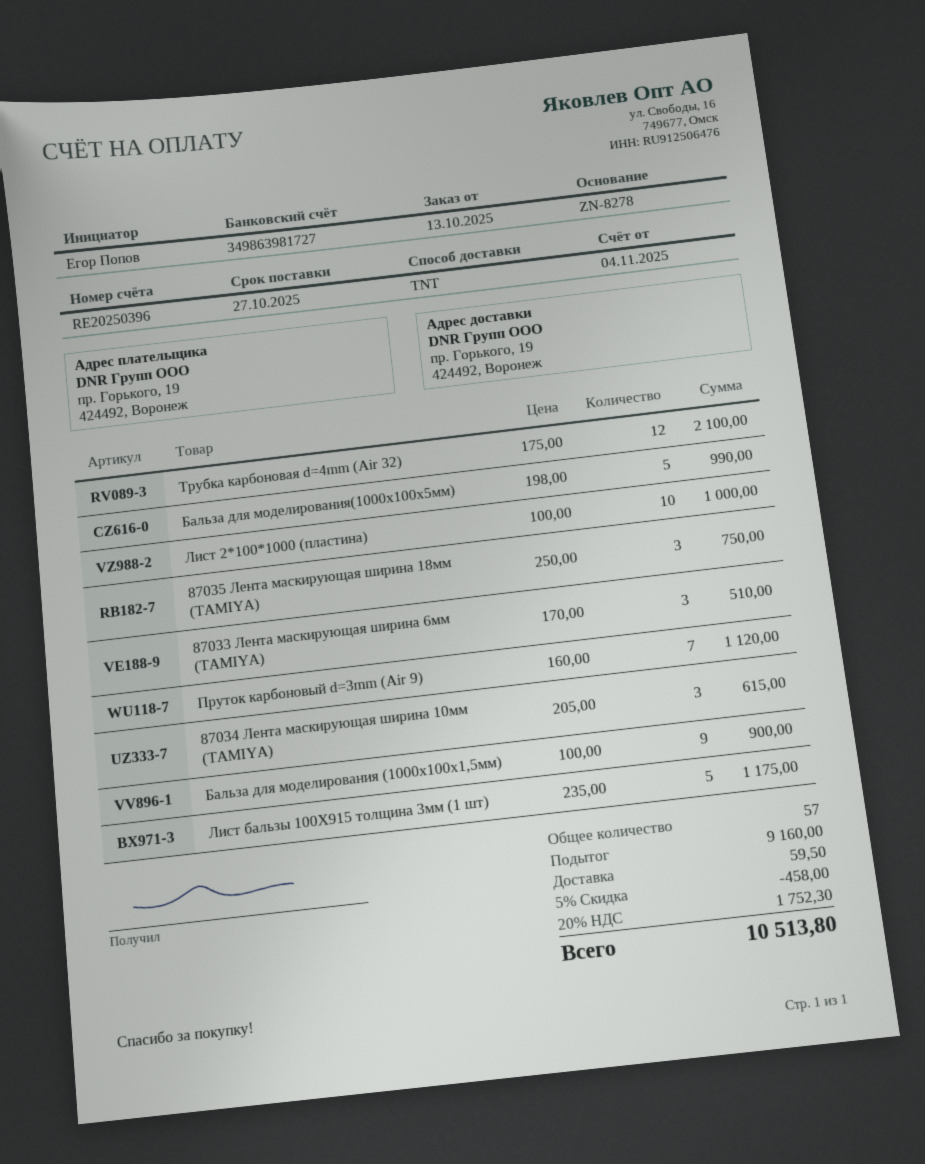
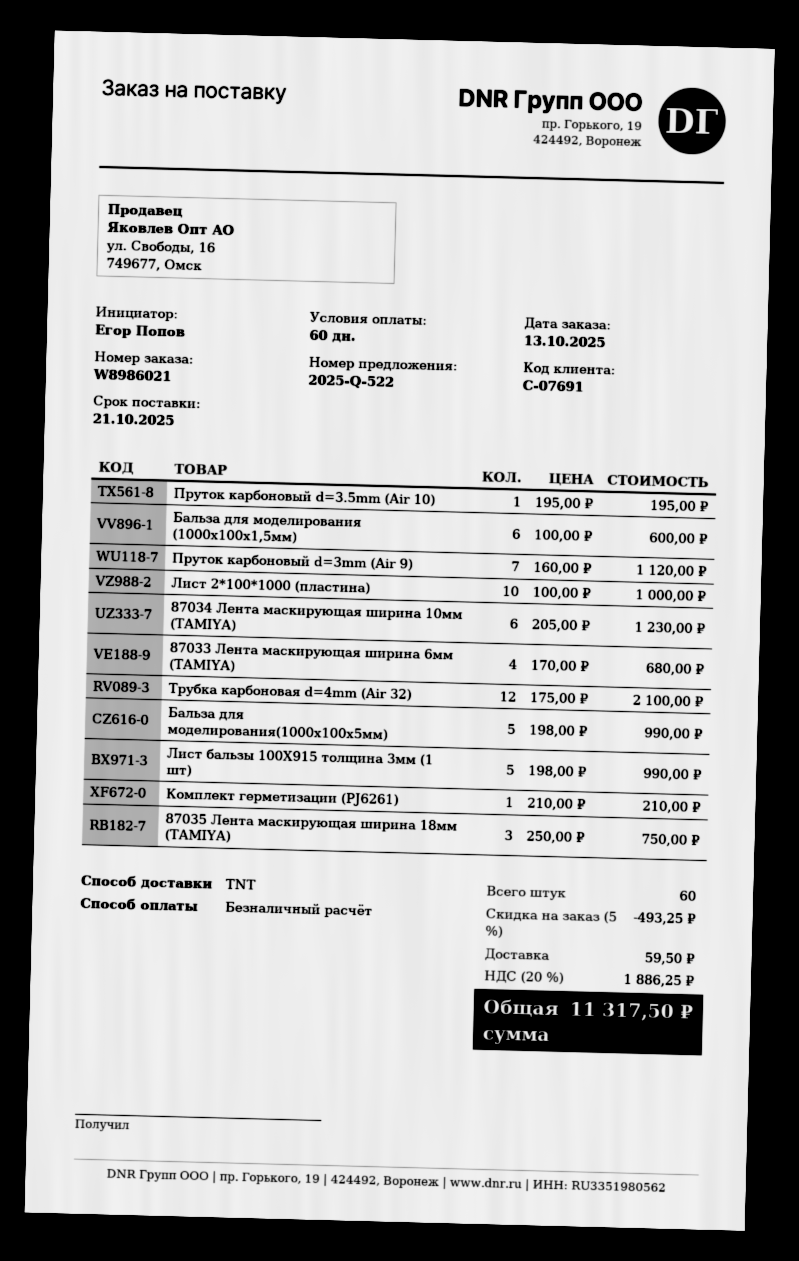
delivery date: 2025-10-27 -> 2025-10-21
87033 Лента маскирующая ширина 6мм (TAMIYA): 3 x 170.00 = 510.00 -> 4 x 170.00 = 680.00
87034 Лента маскирующая ширина 10мм (TAMIYA): 3 x 205.00 = 615.00 -> 6 x 205.00 = 1230.00
Бальза для моделирования (1000х100х1,5мм): 9 x 100.00 = 900.00 -> 6 x 100.00 = 600.00
Лист бальзы 100Х915 толщина 3мм (1 шт): 5 x 235.00 = 1175.00 -> 5 x 198.00 = 990.00
Пруток карбоновый d=3.5mm (Air 10): none -> 1 x 195.00 = 195.00
Комплект герметизации (PJ6261): none -> 1 x 210.00 = 210.00
total quantity: 57 -> 60
discount: 5% = 458.00 -> 5% = 493.25
tax: 20% = 1752.30 -> 20% = 1886.25
total: 10513.80 -> 11317.50

